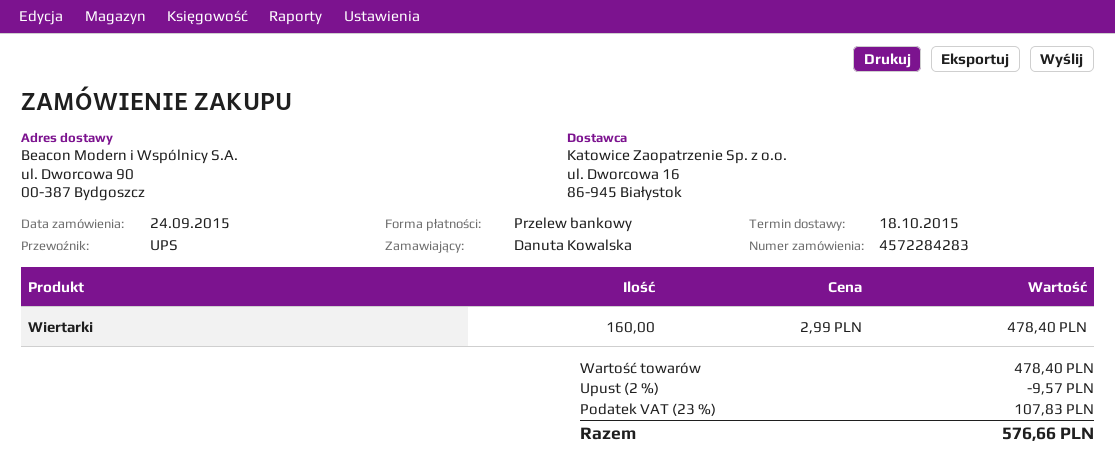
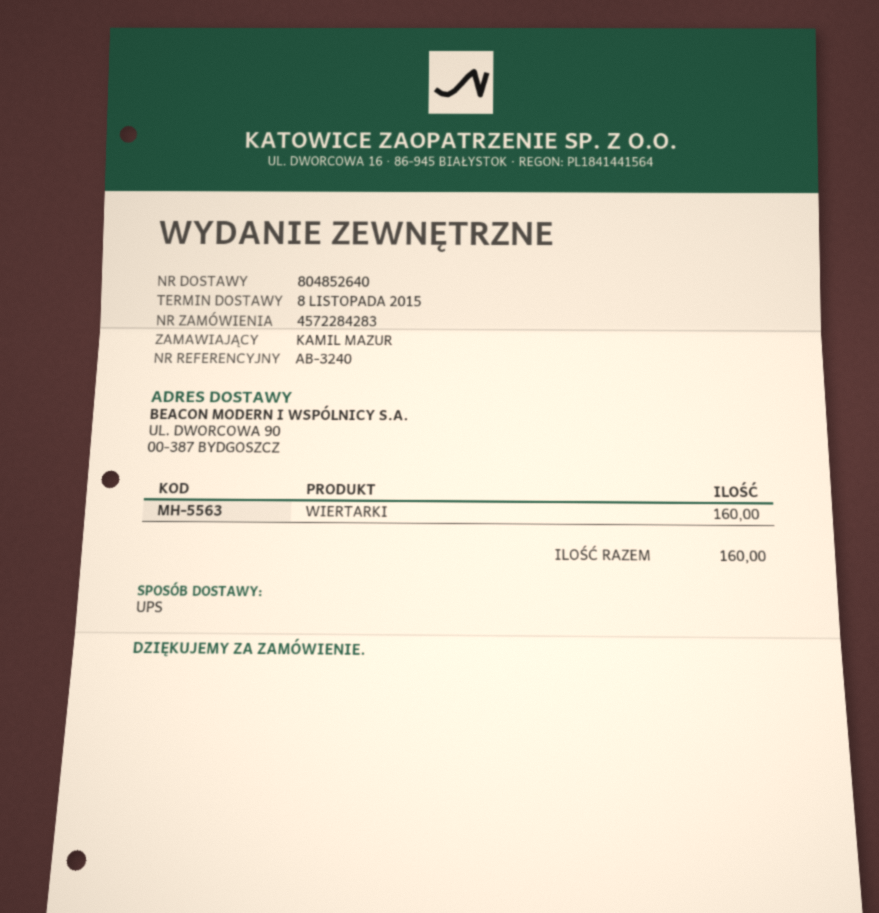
delivery date: 2015-10-18 -> 2015-11-08
ordered by: Danuta Kowalska -> KAMIL MAZUR

